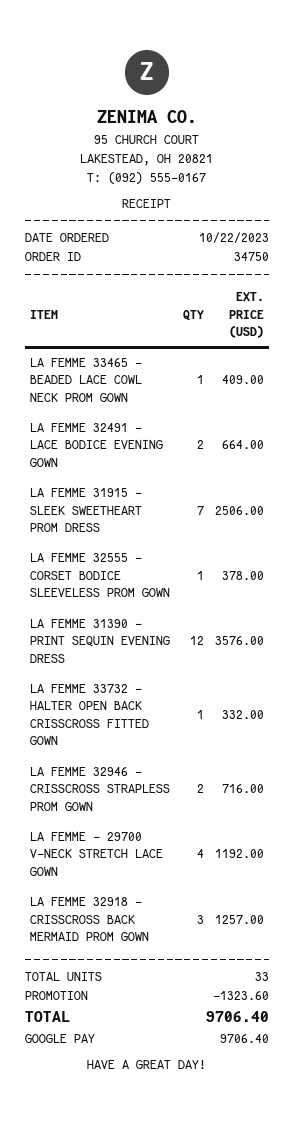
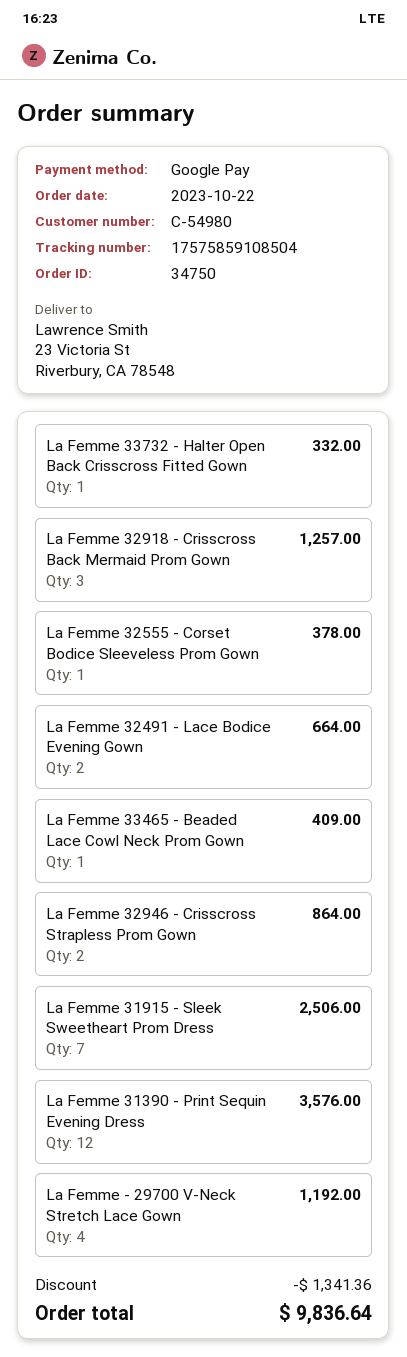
LA FEMME 32946 - CRISSCROSS STRAPLESS PROM GOWN: 2 for 716.00 -> 2 for 864.00
discount: 1323.60 -> 1341.36
total: 9706.40 -> 9836.64

